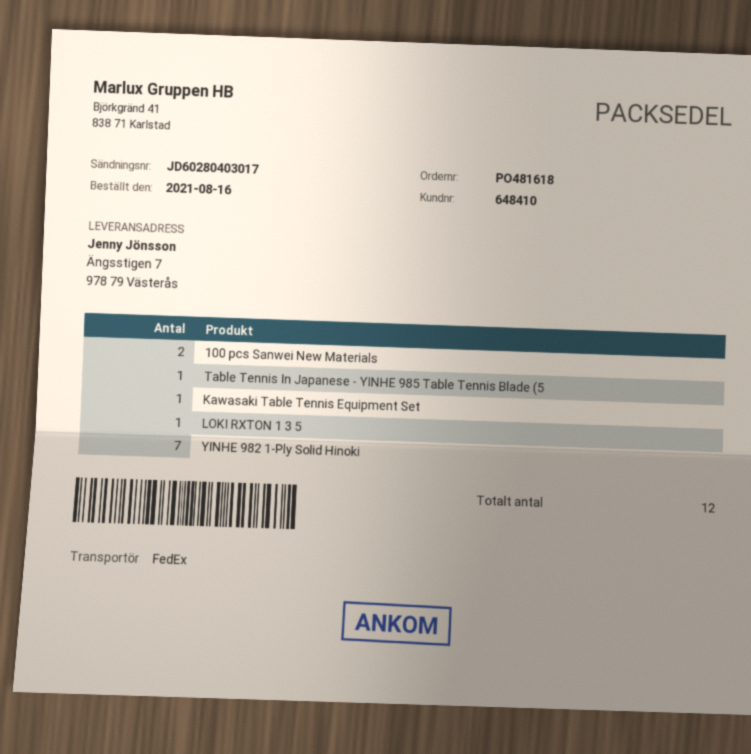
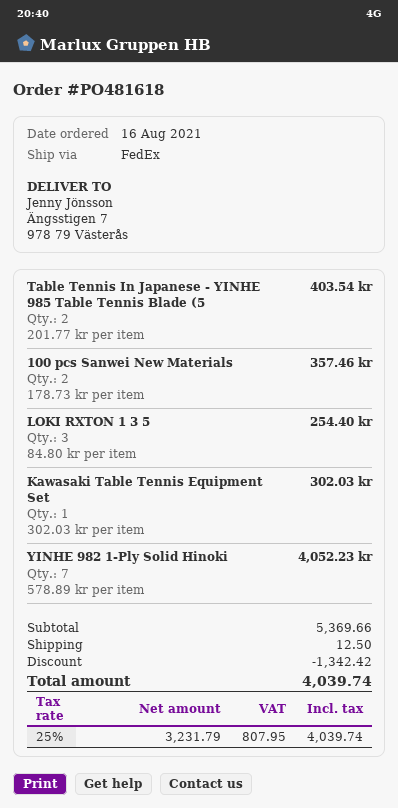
Table Tennis In Japanese - YINHE 985 Table Tennis Blade (5: 1 -> 2
LOKI RXTON 1 3 5: 1 -> 3

